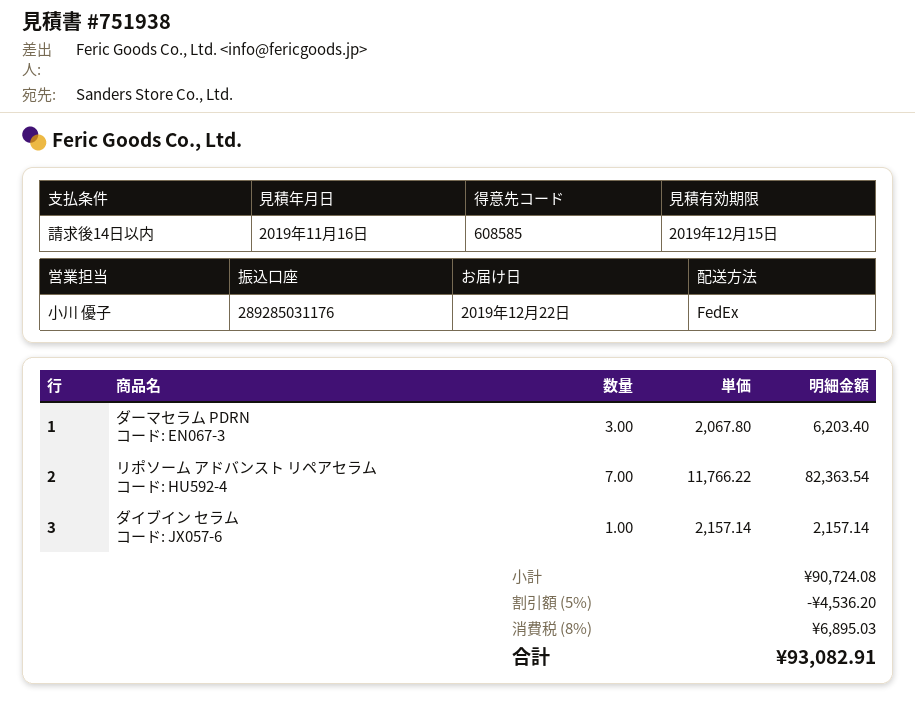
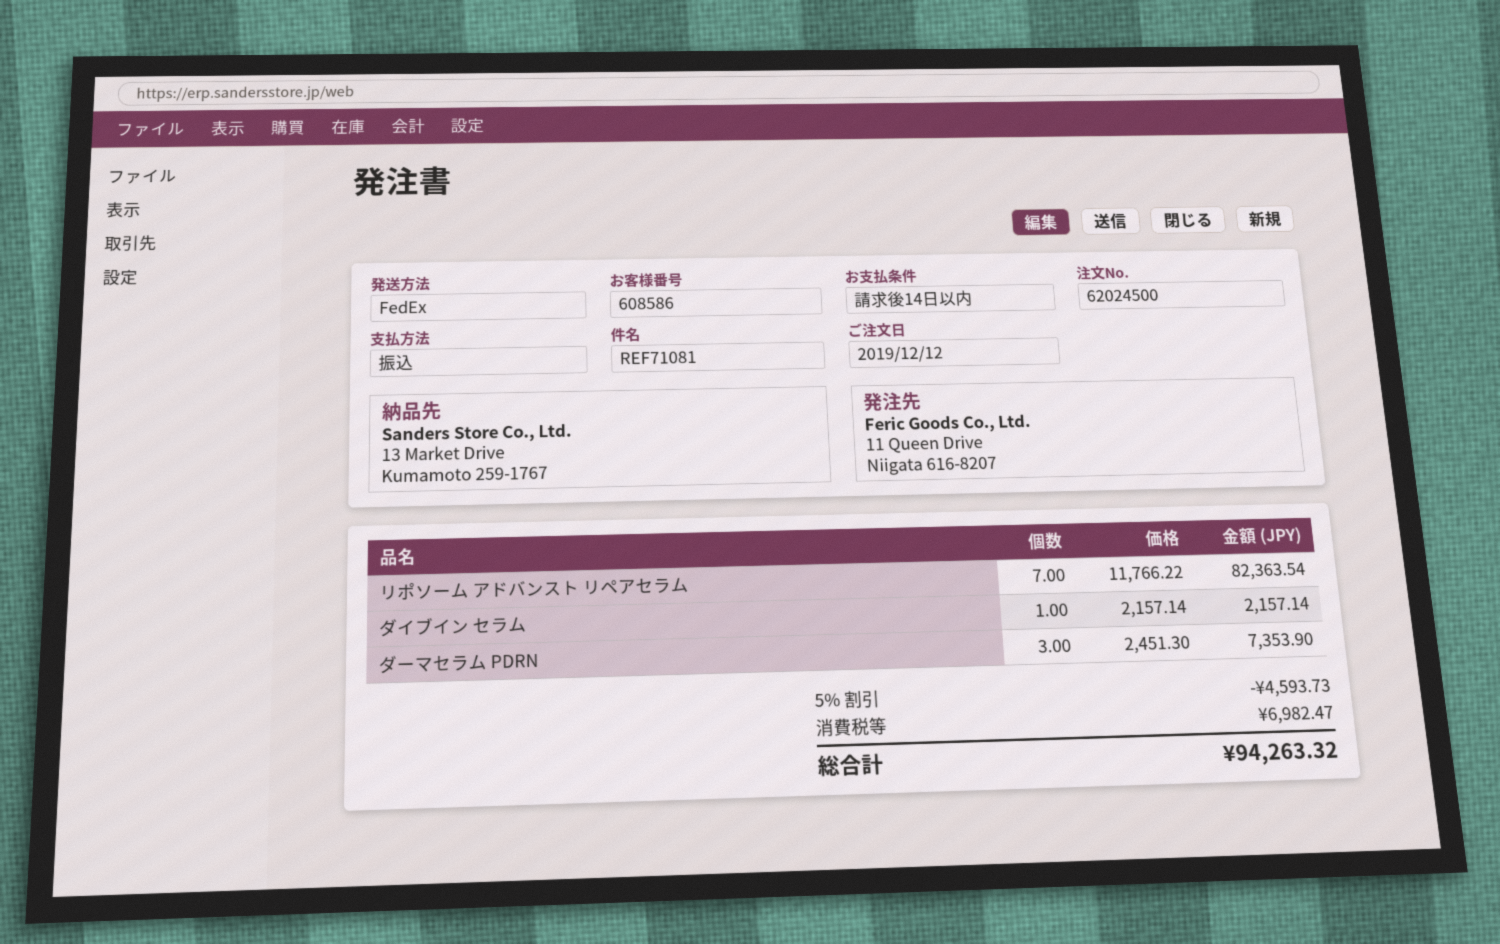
customer number: 608585 -> 608586
ダーマセラム PDRN: 3 x 2067.80 = 6203.40 -> 3 x 2451.30 = 7353.90
discount: 5% = 4536.20 -> 5% = 4593.73
tax: 6895.03 -> 6982.47
total: 93082.91 -> 94263.32

